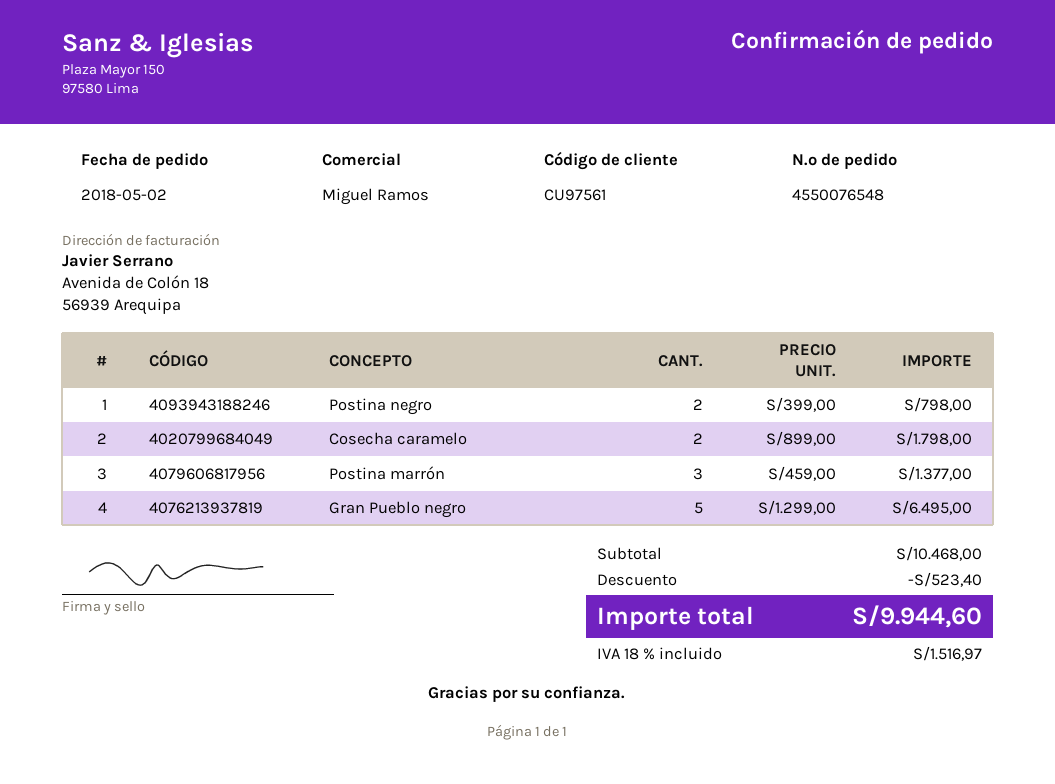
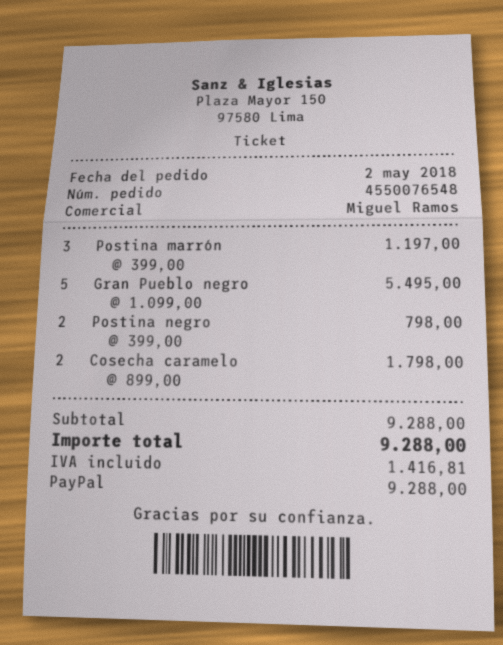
Postina marrón: 3 x 459.00 = 1377.00 -> 3 x 399.00 = 1197.00
Gran Pueblo negro: 5 x 1299.00 = 6495.00 -> 5 x 1099.00 = 5495.00
subtotal: 10468.00 -> 9288.00
discount: 523.40 -> none
tax: 1516.97 -> 1416.81
total: 9944.60 -> 9288.00

